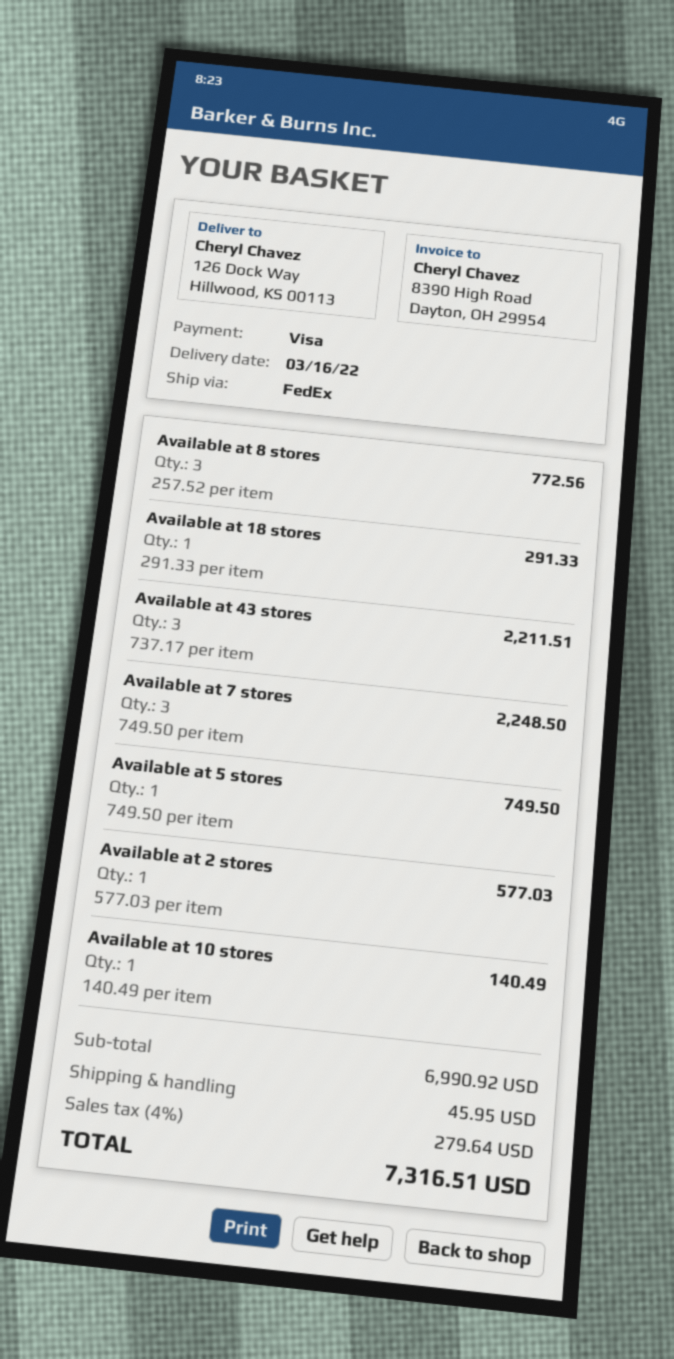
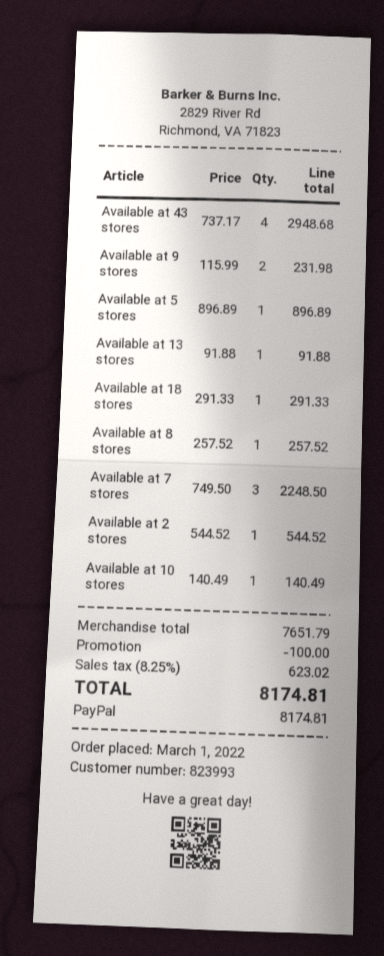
payment method: Visa -> PayPal
Available at 8 stores: 3 x 257.52 = 772.56 -> 1 x 257.52 = 257.52
Available at 43 stores: 3 x 737.17 = 2211.51 -> 4 x 737.17 = 2948.68
Available at 5 stores: 1 x 749.50 = 749.50 -> 1 x 896.89 = 896.89
Available at 2 stores: 1 x 577.03 = 577.03 -> 1 x 544.52 = 544.52
Available at 9 stores: none -> 2 x 115.99 = 231.98
Available at 13 stores: none -> 1 x 91.88 = 91.88
subtotal: 6990.92 -> 7651.79
discount: none -> 100.00
shipping: 45.95 -> none
tax: 4% = 279.64 -> 8.25% = 623.02
total: 7316.51 -> 8174.81

